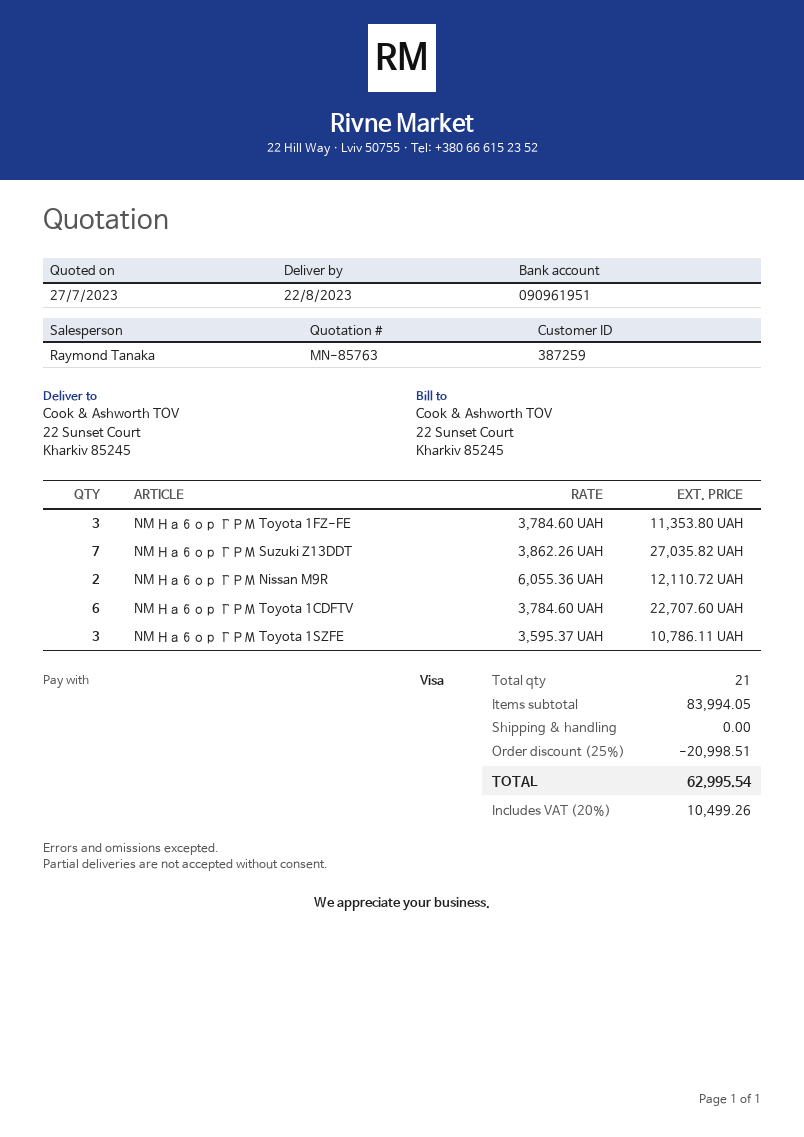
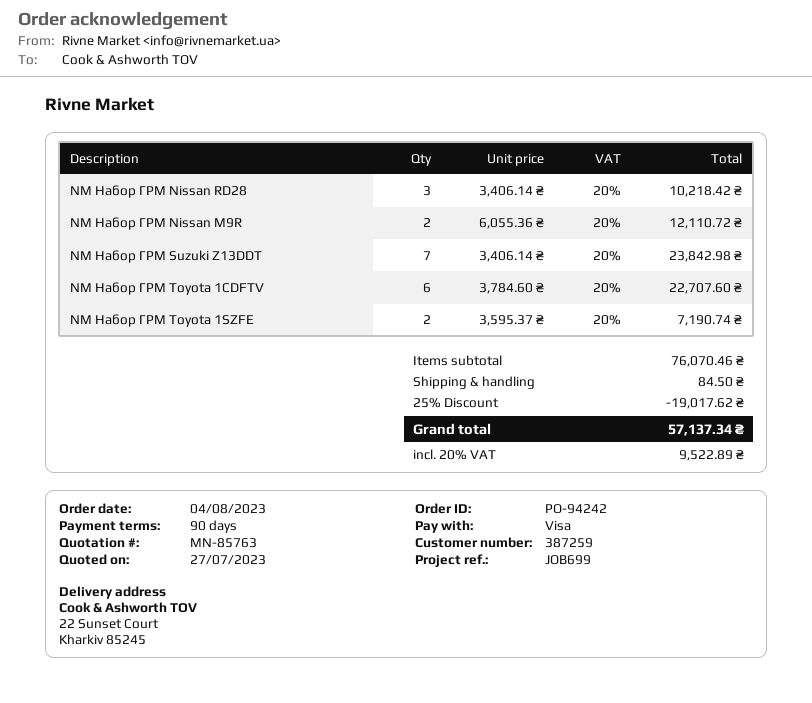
NM Набор ГРМ Toyota 1FZ-FE: 3 x 3784.60 = 11353.80 -> none
NM Набор ГРМ Suzuki Z13DDT: 7 x 3862.26 = 27035.82 -> 7 x 3406.14 = 23842.98
NM Набор ГРМ Toyota 1SZFE: 3 x 3595.37 = 10786.11 -> 2 x 3595.37 = 7190.74
NM Набор ГРМ Nissan RD28: none -> 3 x 3406.14 = 10218.42
subtotal: 83994.05 -> 76070.46
discount: 25% = 20998.51 -> 25% = 19017.62
shipping: 0.00 -> 84.50
tax: 20% = 10499.26 -> 20% = 9522.89
total: 62995.54 -> 57137.34

